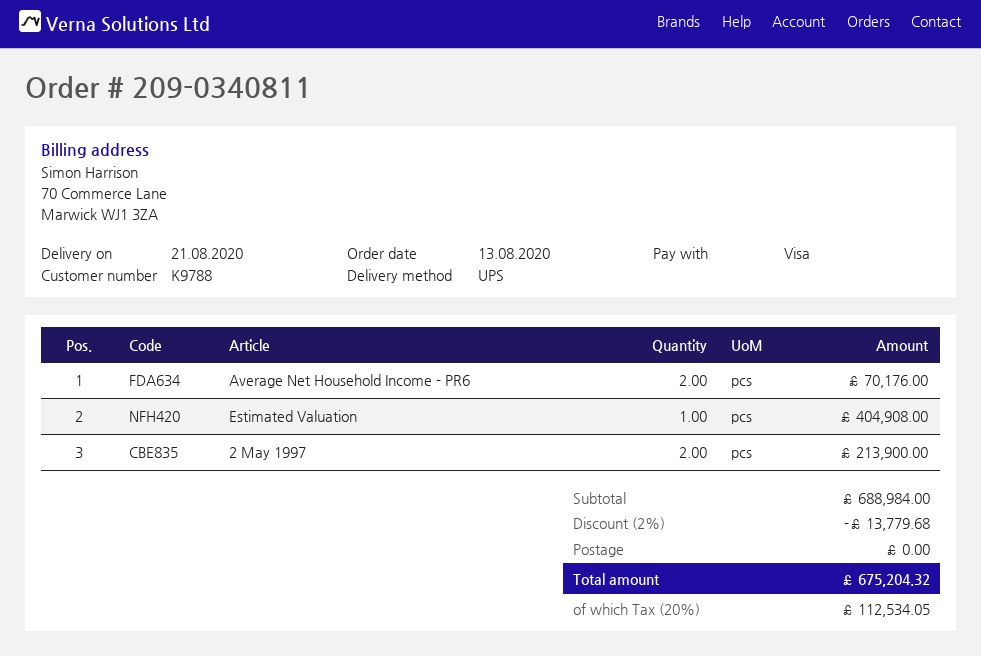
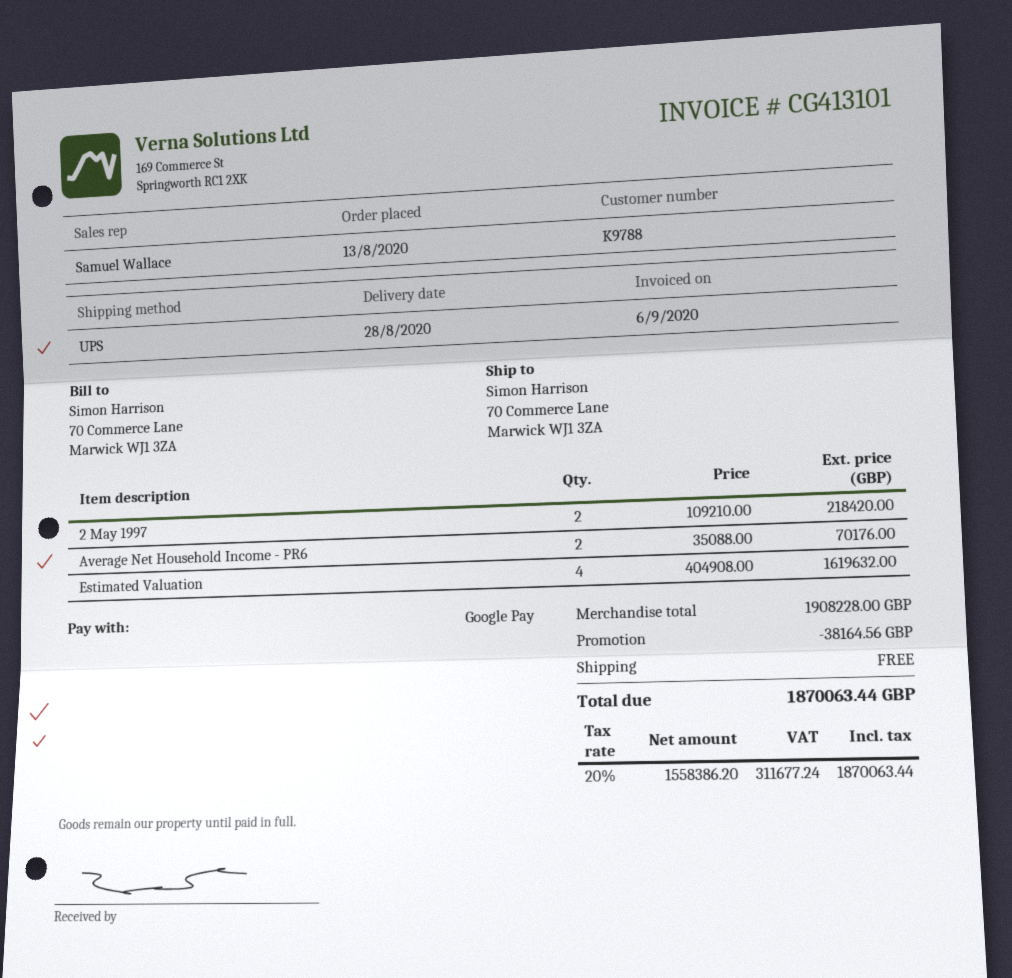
delivery date: 2020-08-21 -> 2020-08-28
payment method: Visa -> Google Pay
Estimated Valuation: 1 for 404908.00 -> 4 for 1619632.00
2 May 1997: 2 for 213900.00 -> 2 for 218420.00
subtotal: 688984.00 -> 1908228.00
discount: 13779.68 -> 38164.56
tax: 20% = 112534.05 -> 20% = 311677.24
total: 675204.32 -> 1870063.44

